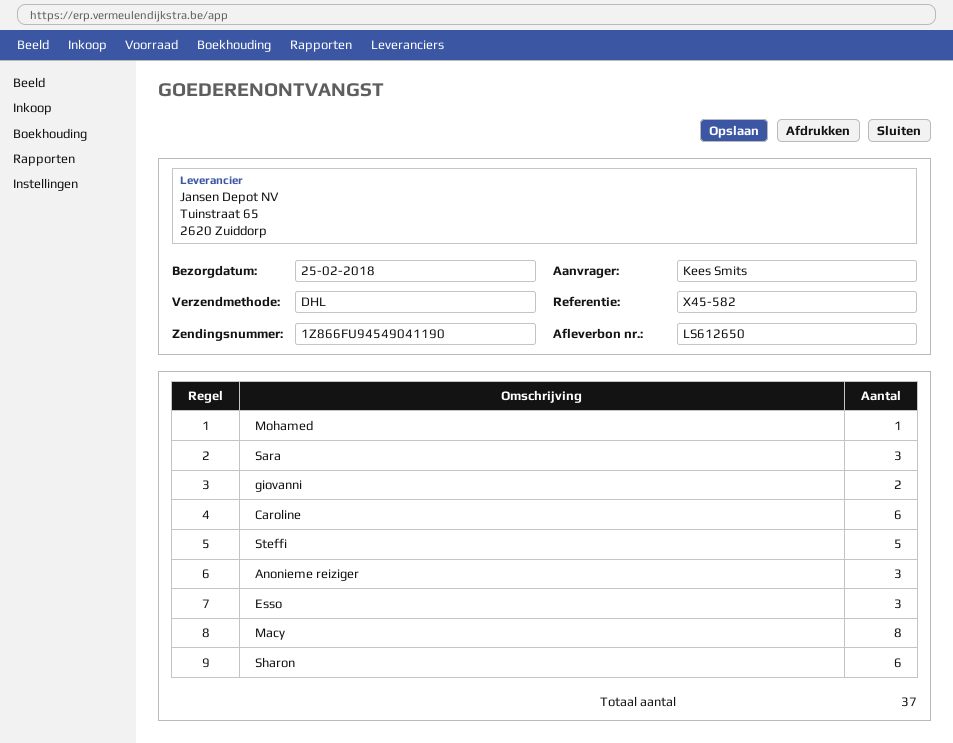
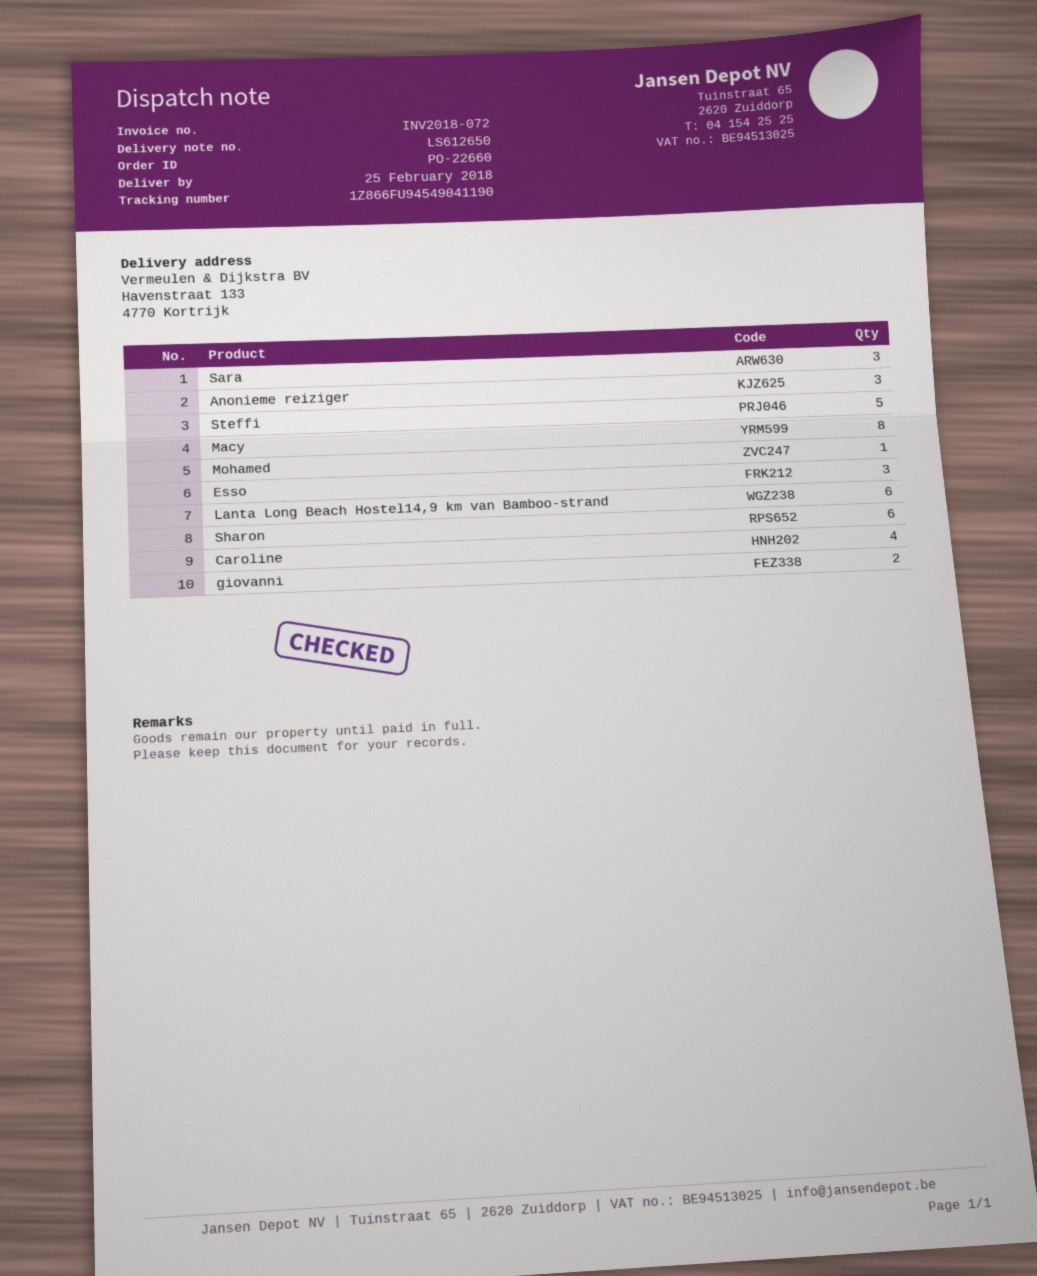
Caroline: 6 -> 4
Lanta Long Beach Hostel14,9 km van Bamboo-strand: none -> 6

